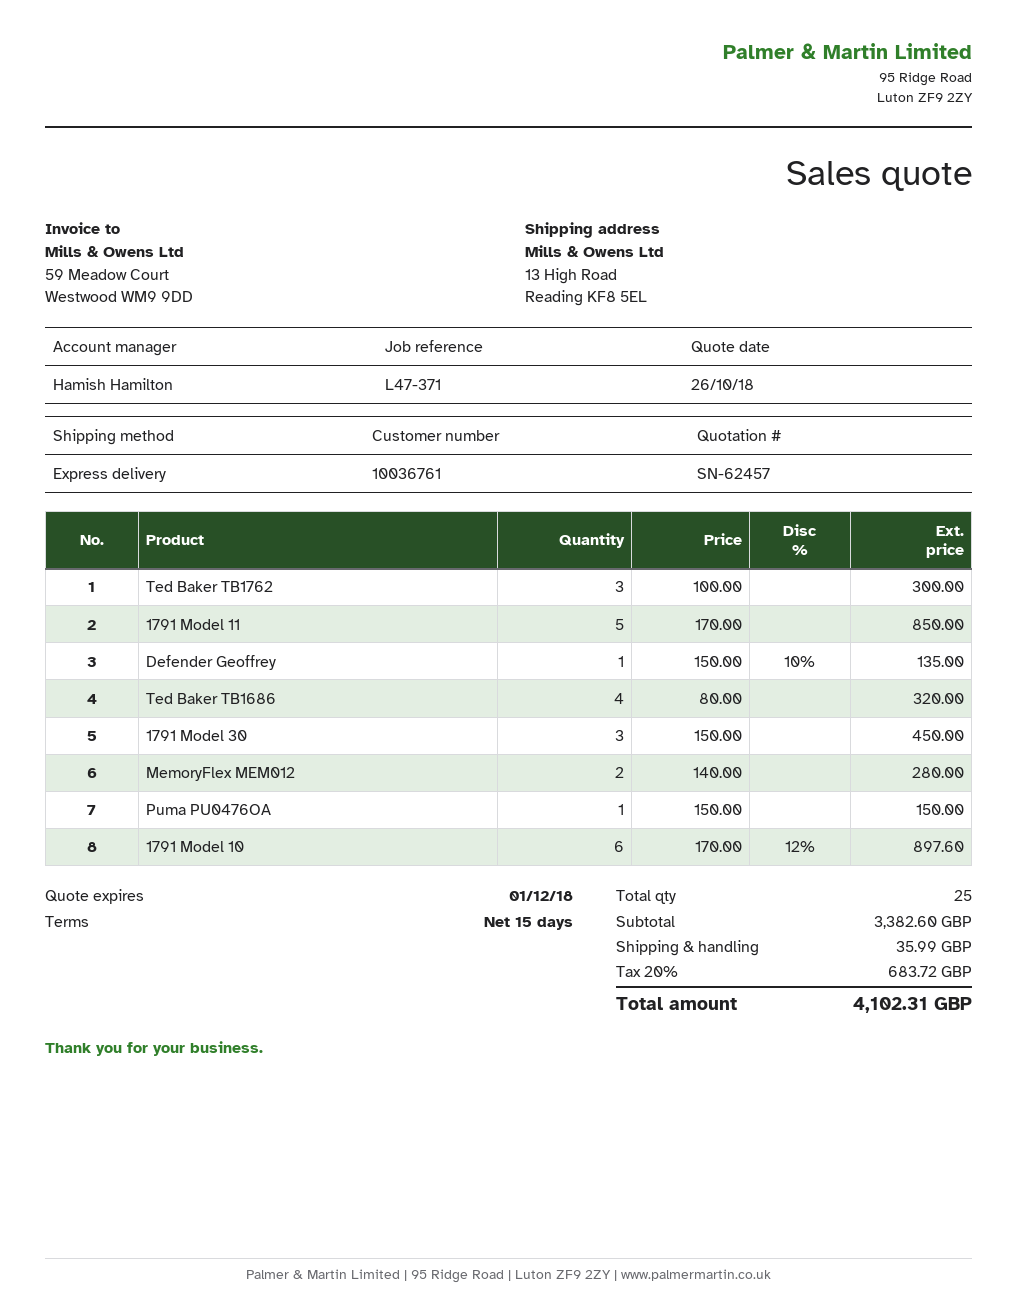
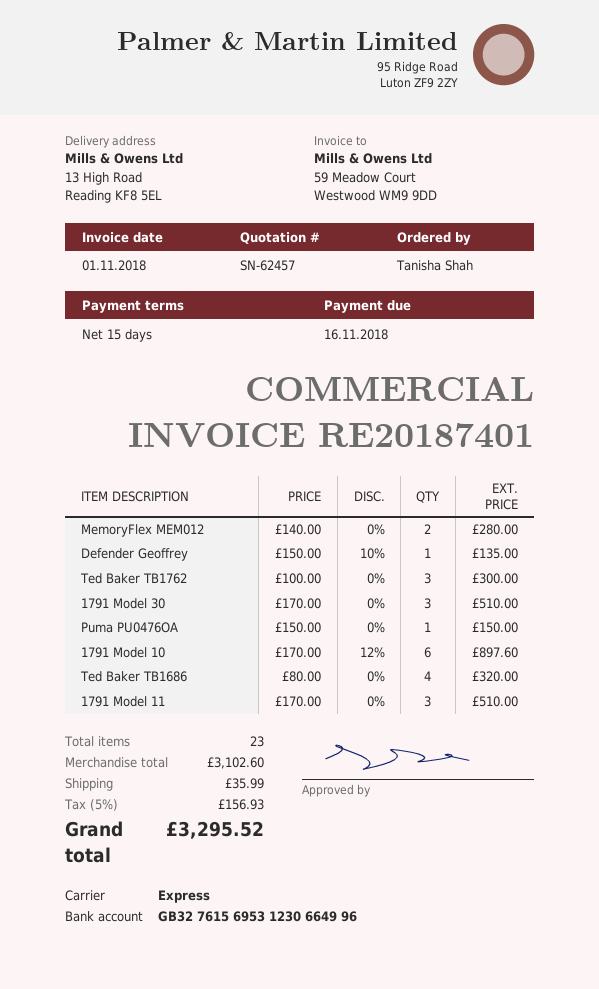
1791 Model 11: 5 x 170.00 = 850.00 -> 3 x 170.00 = 510.00
1791 Model 30: 3 x 150.00 = 450.00 -> 3 x 170.00 = 510.00
total quantity: 25 -> 23
subtotal: 3382.60 -> 3102.60
tax: 20% = 683.72 -> 5% = 156.93
total: 4102.31 -> 3295.52

